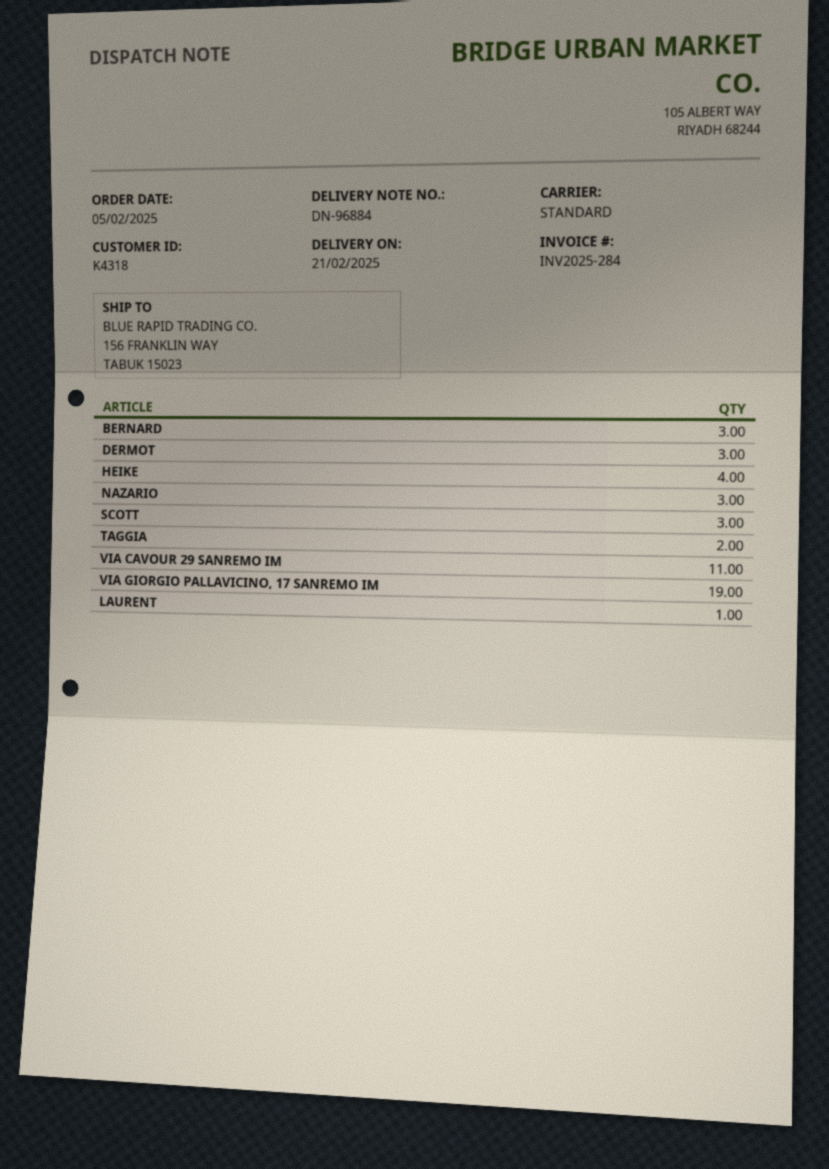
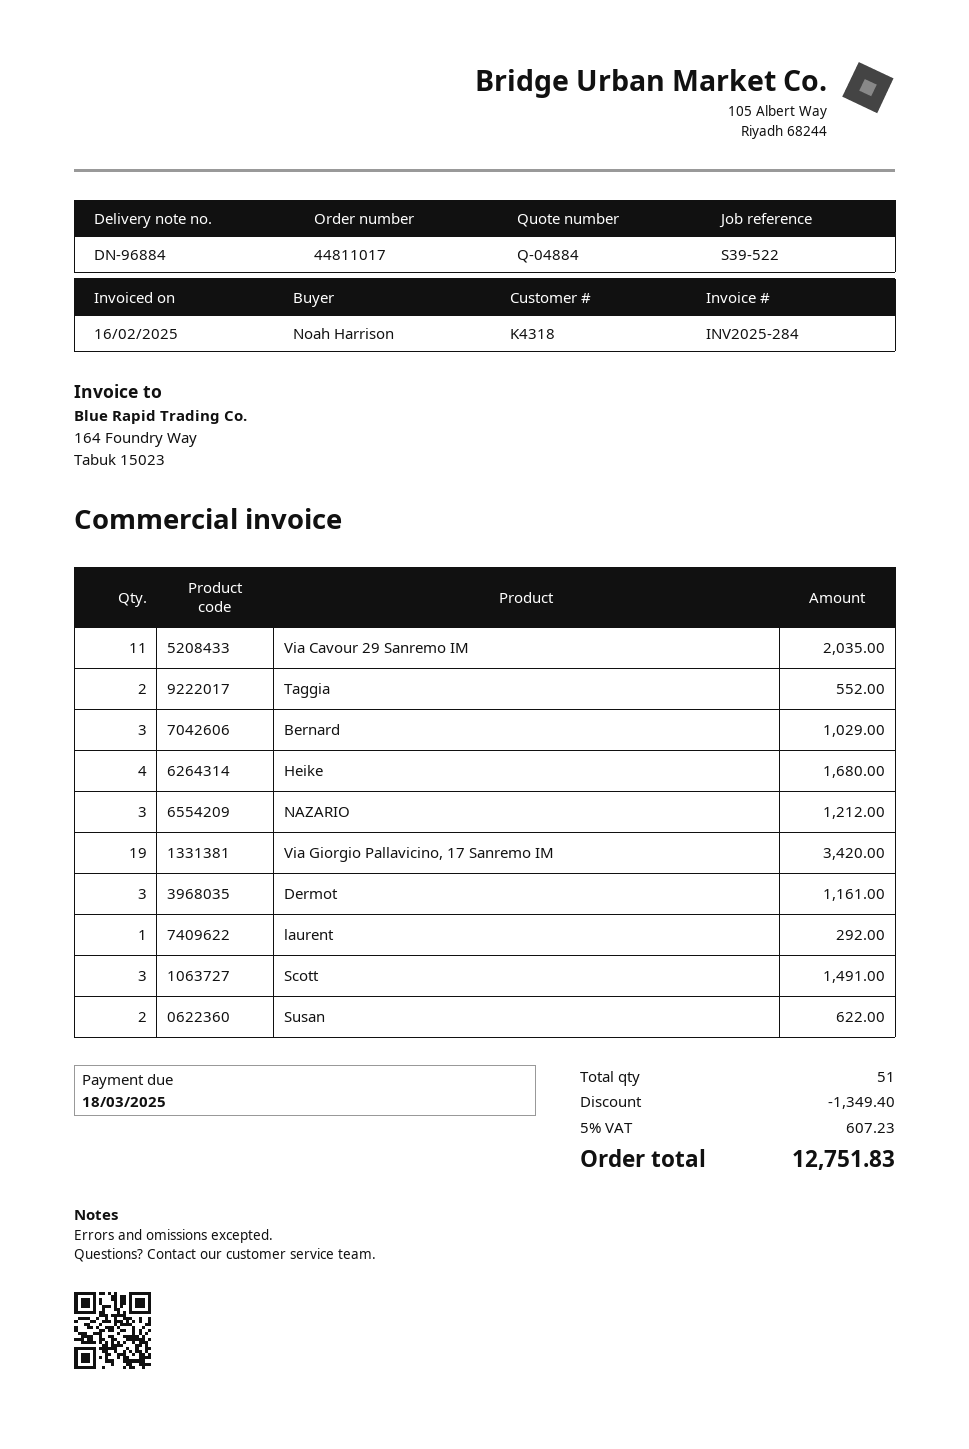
Susan: none -> 2

